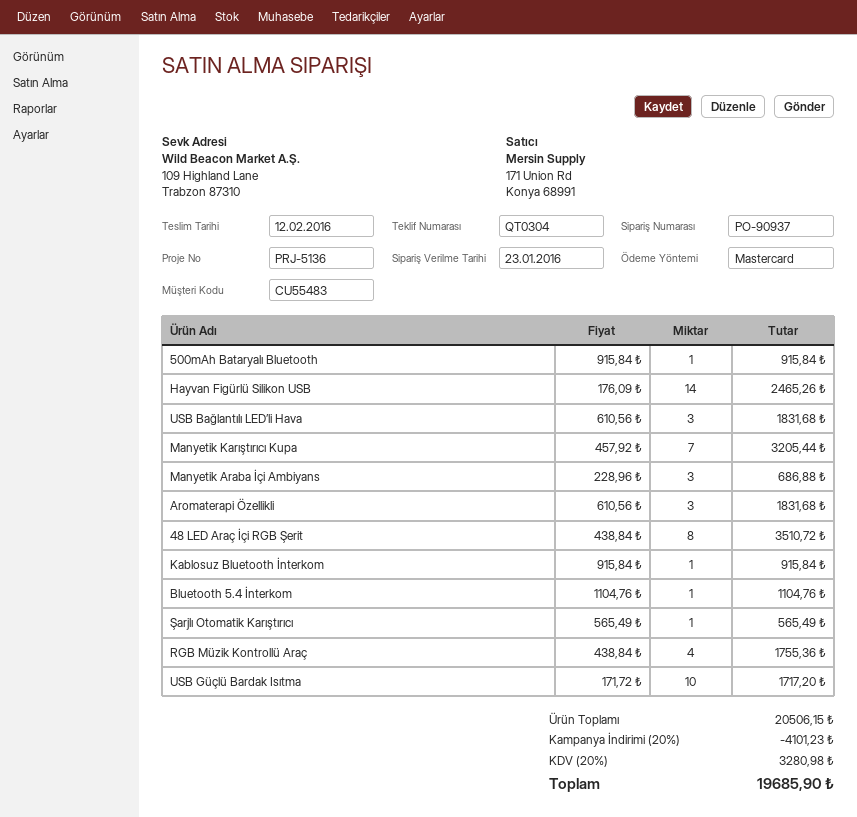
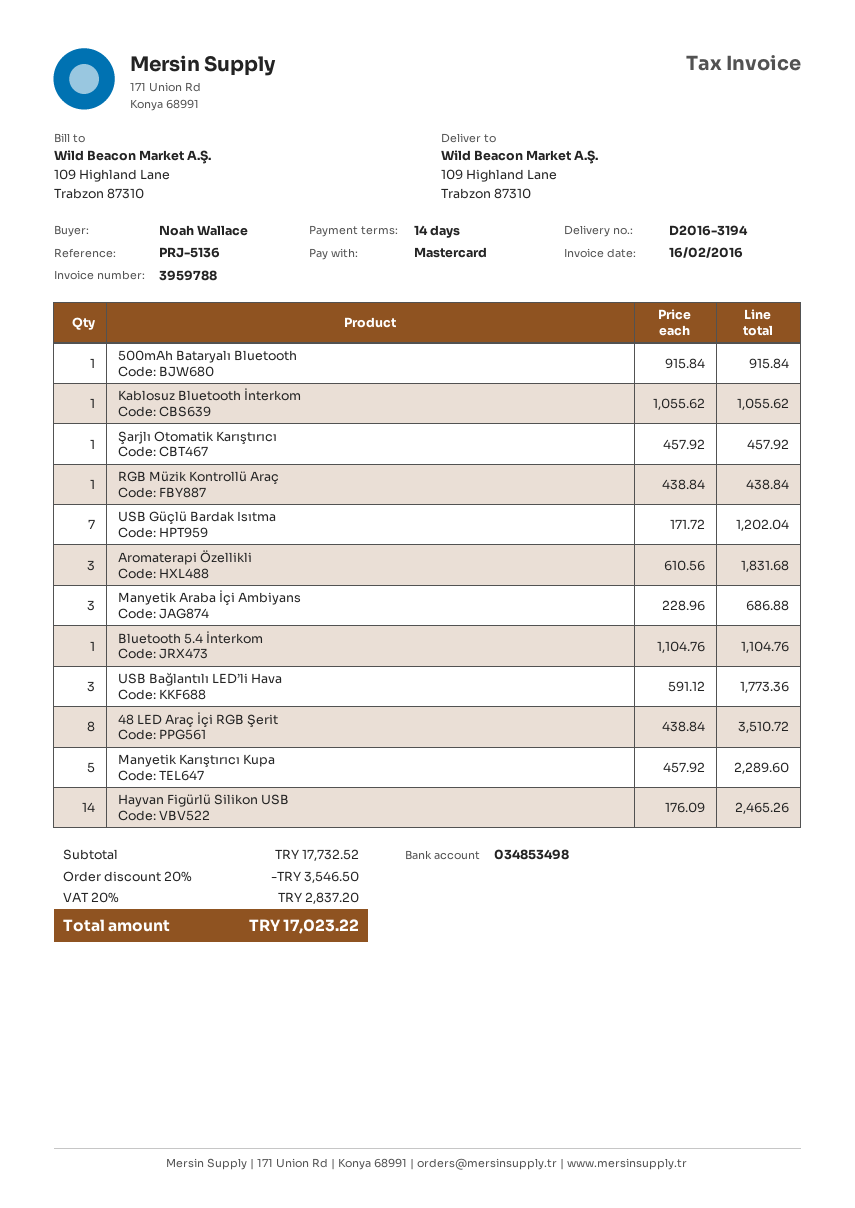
USB Bağlantılı LED’li Hava: 3 x 610.56 = 1831.68 -> 3 x 591.12 = 1773.36
Manyetik Karıştırıcı Kupa: 7 x 457.92 = 3205.44 -> 5 x 457.92 = 2289.60
Kablosuz Bluetooth İnterkom: 1 x 915.84 = 915.84 -> 1 x 1055.62 = 1055.62
Şarjlı Otomatik Karıştırıcı: 1 x 565.49 = 565.49 -> 1 x 457.92 = 457.92
RGB Müzik Kontrollü Araç: 4 x 438.84 = 1755.36 -> 1 x 438.84 = 438.84
USB Güçlü Bardak Isıtma: 10 x 171.72 = 1717.20 -> 7 x 171.72 = 1202.04
subtotal: 20506.15 -> 17732.52
discount: 20% = 4101.23 -> 20% = 3546.50
tax: 20% = 3280.98 -> 20% = 2837.20
total: 19685.90 -> 17023.22

